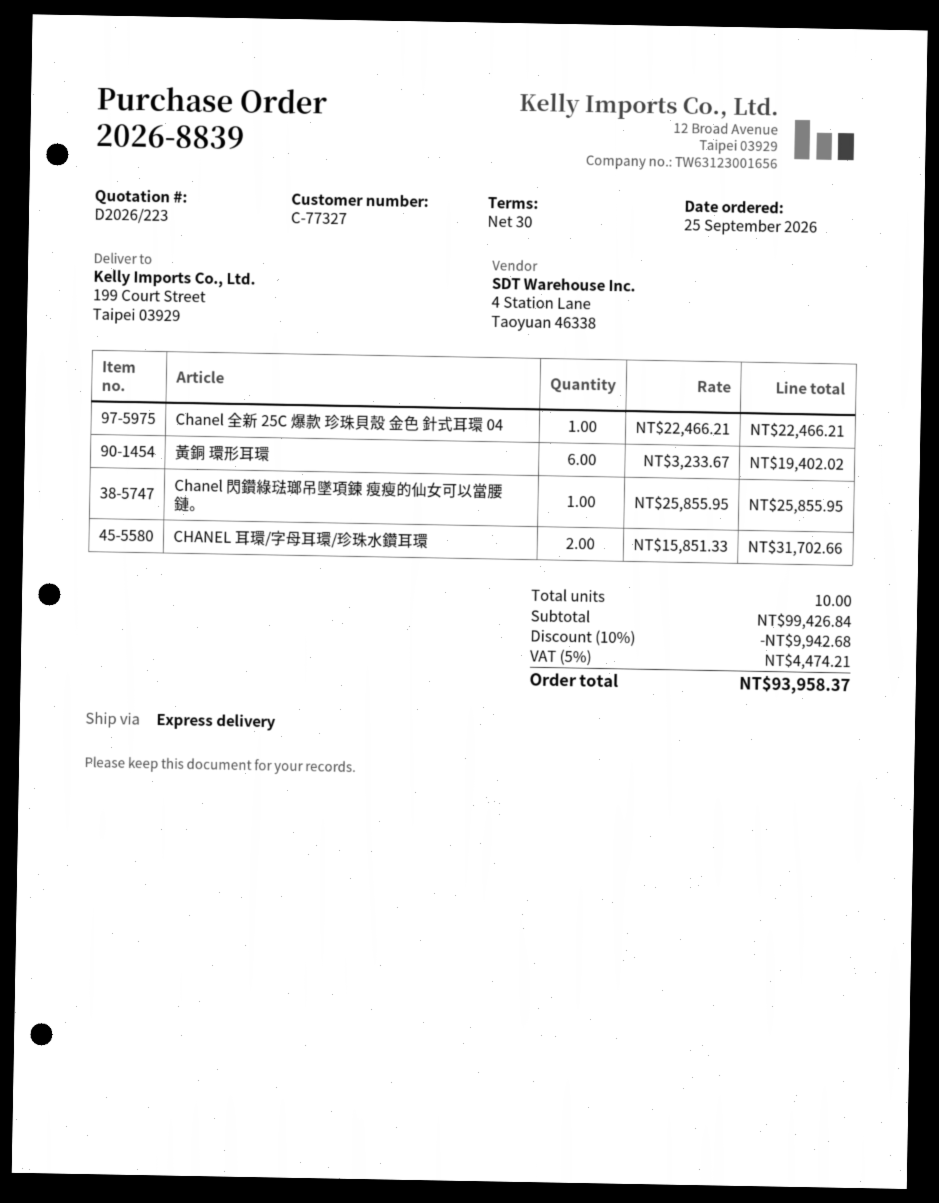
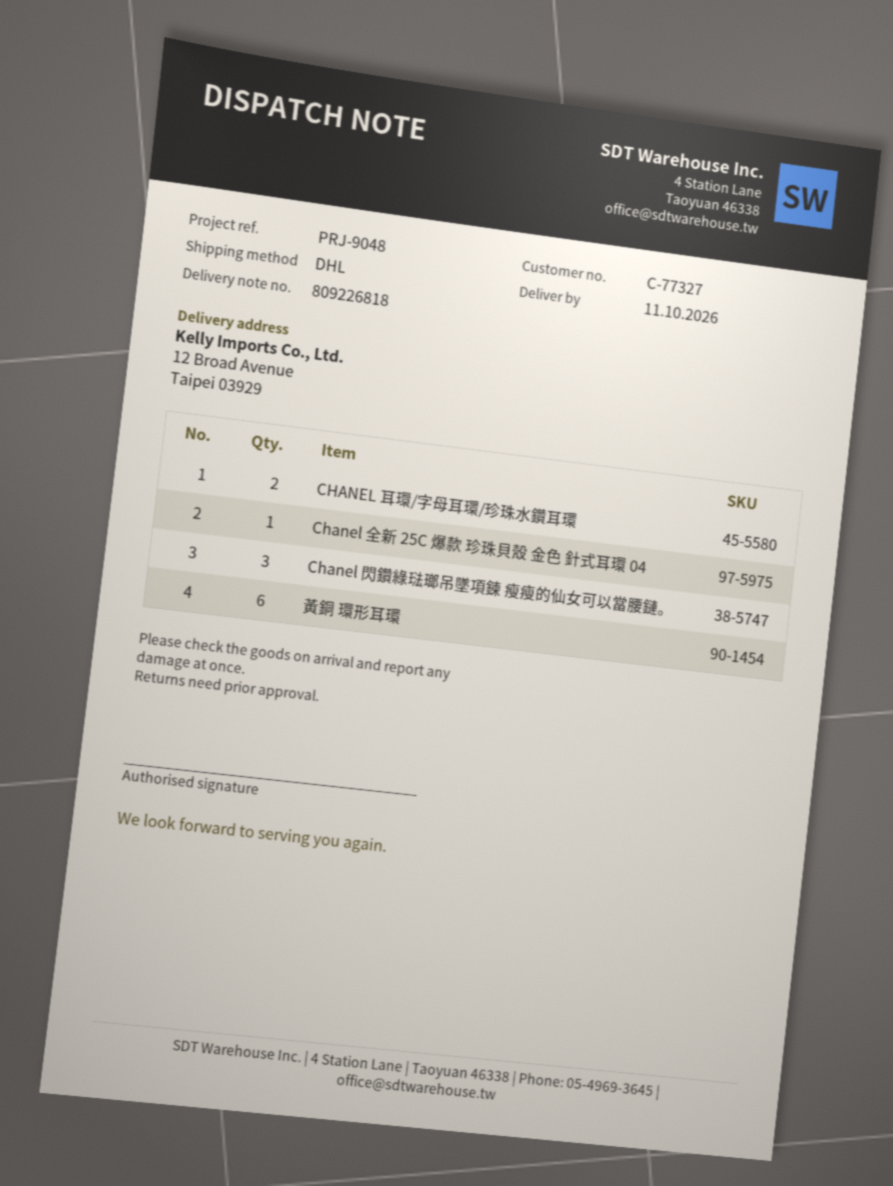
shipping method: express -> DHL
ship to: 199 Court Street, Taipei 03929 -> 12 Broad Avenue, Taipei 03929
Chanel 閃鑽綠琺瑯吊墜項鍊 瘦瘦的仙女可以當腰鏈。: 1 -> 3

